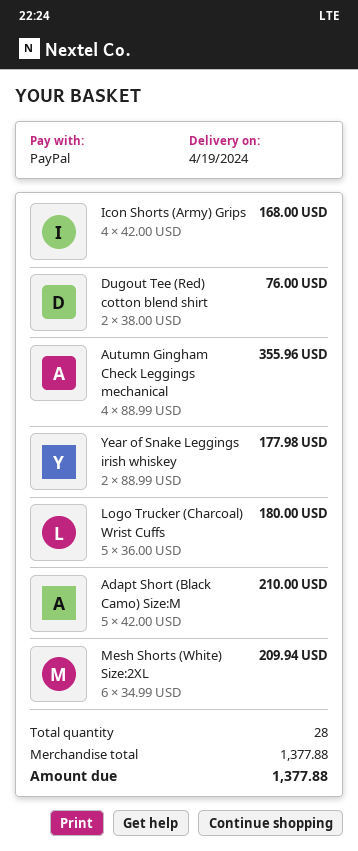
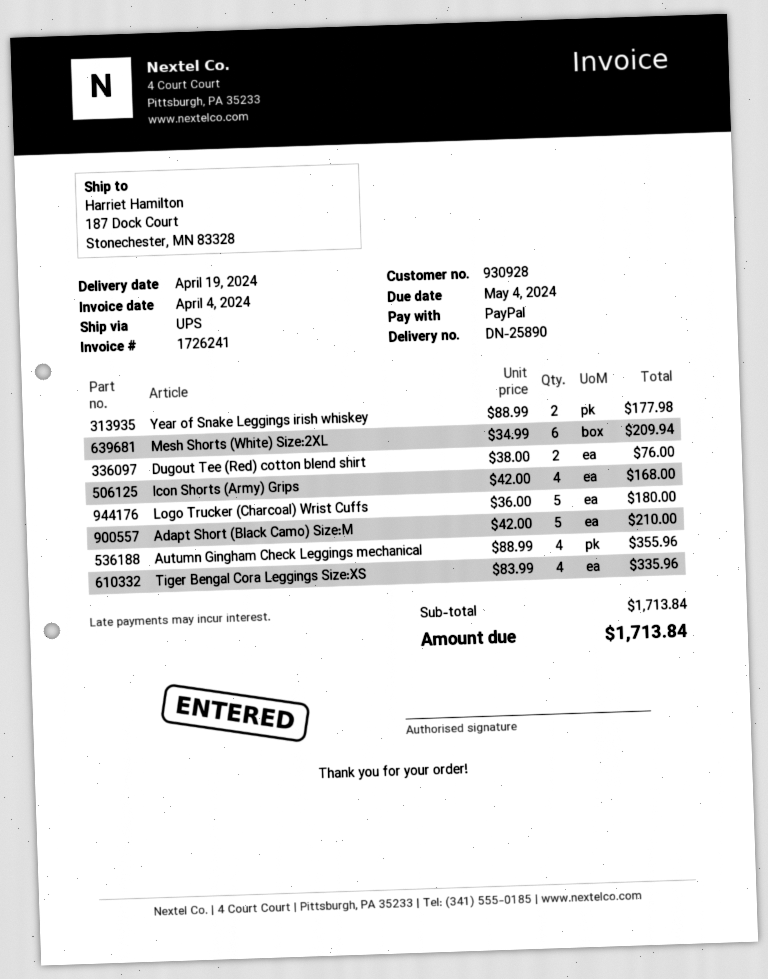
Tiger Bengal Cora Leggings Size:XS: none -> 4 x 83.99 = 335.96
subtotal: 1377.88 -> 1713.84
total: 1377.88 -> 1713.84

